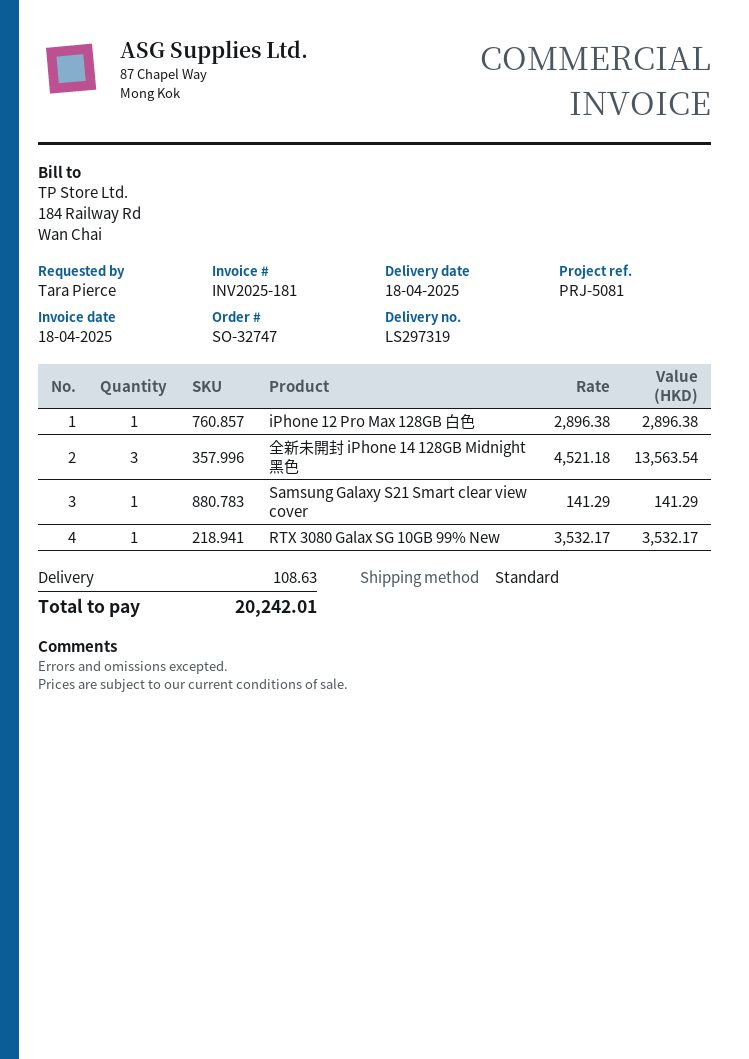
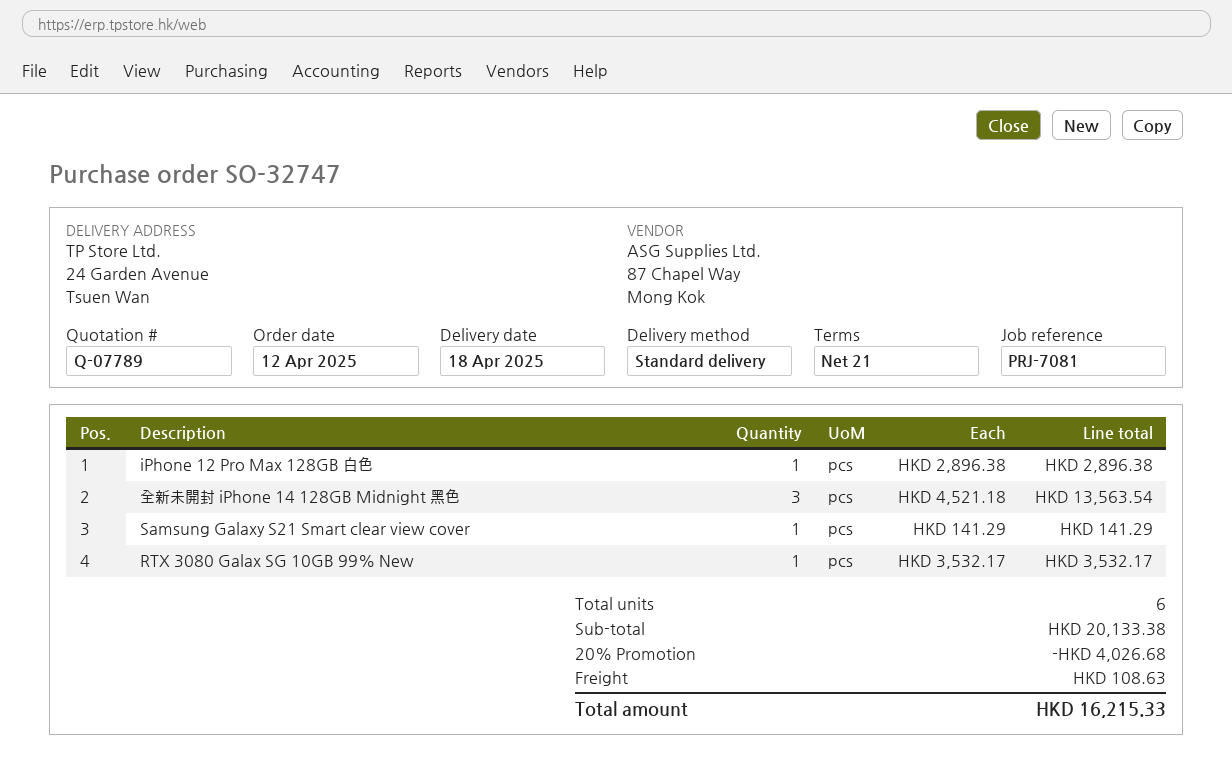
reference: PRJ-5081 -> PRJ-7081
discount: none -> 20% = 4026.68
total: 20242.01 -> 16215.33

